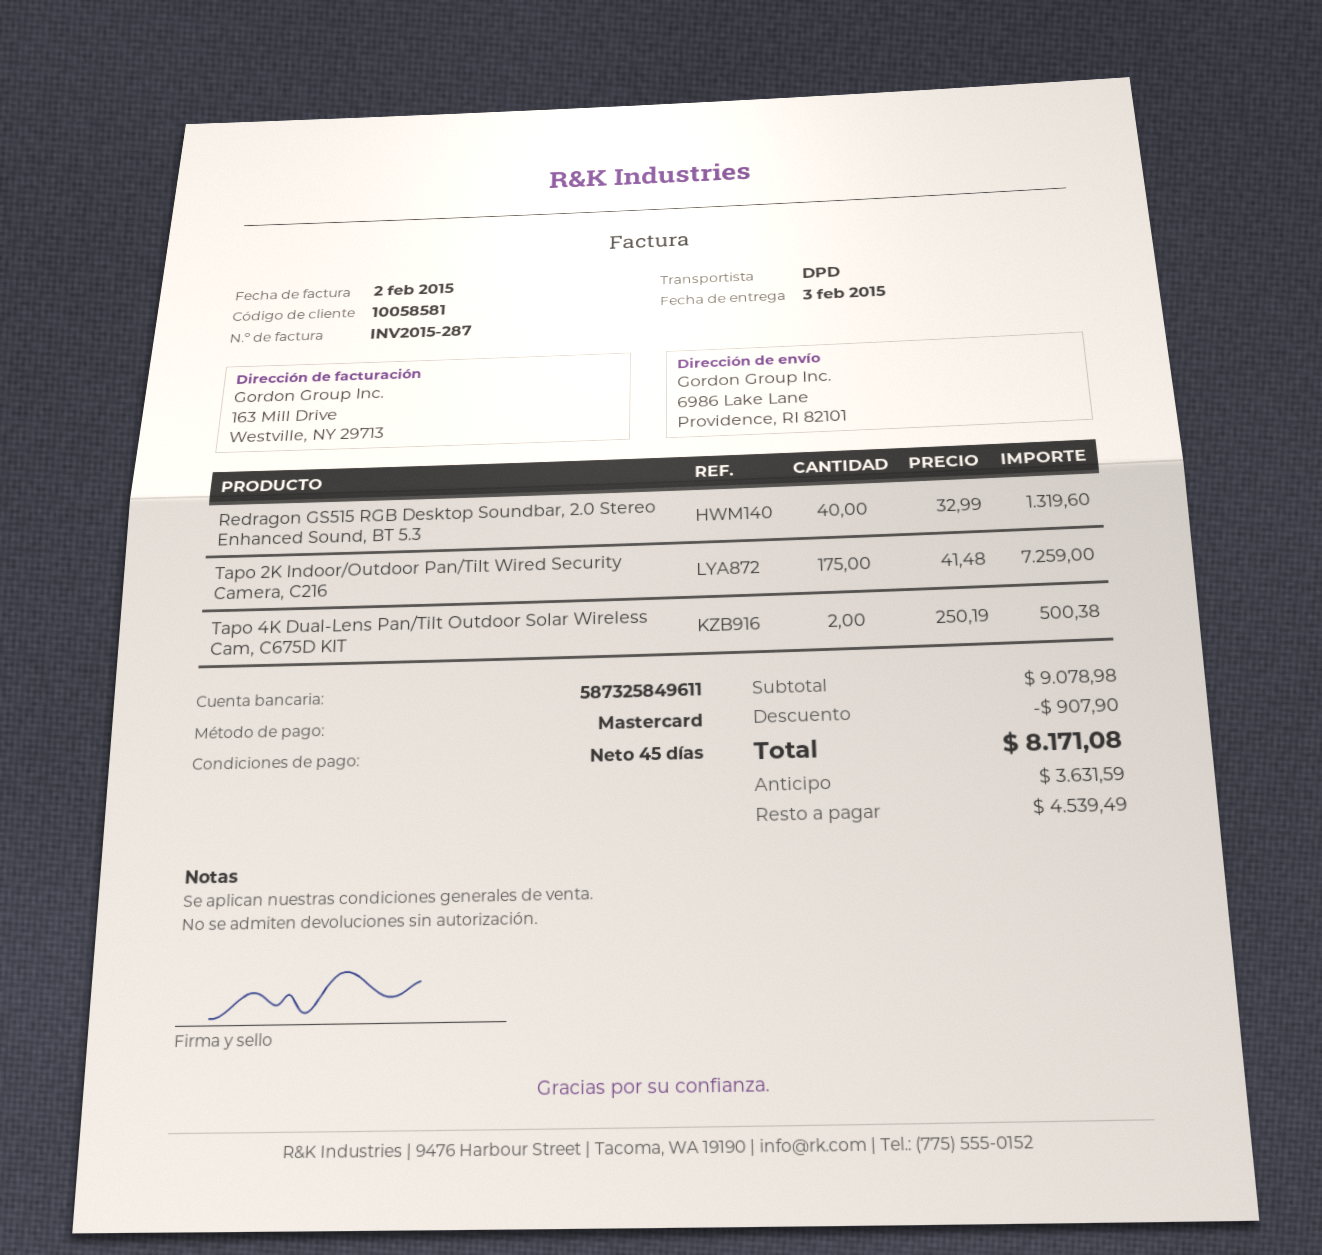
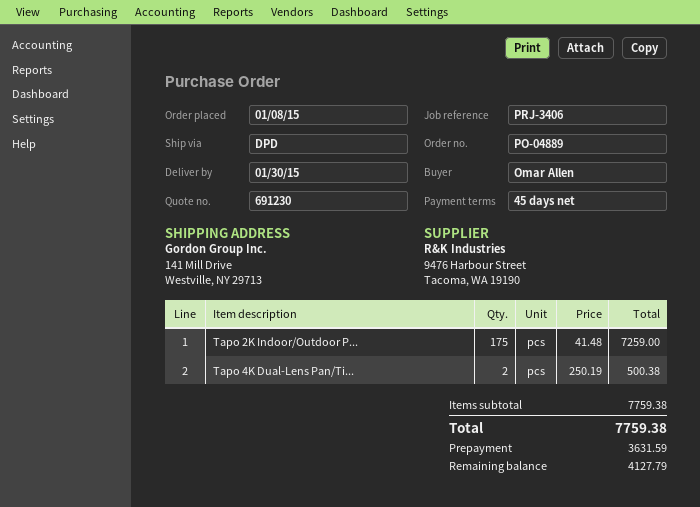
delivery date: 2015-02-03 -> 2015-01-30
ship to: 6986 Lake Lane, Providence, RI 82101 -> 141 Mill Drive, Westville, NY 29713
Redragon GS515 RGB Desktop Soundbar, 2.0 Stereo Enhanced Sound, BT 5.3: 40 x 32.99 = 1319.60 -> none
subtotal: 9078.98 -> 7759.38
discount: 907.90 -> none
total: 8171.08 -> 7759.38
balance: 4539.49 -> 4127.79

